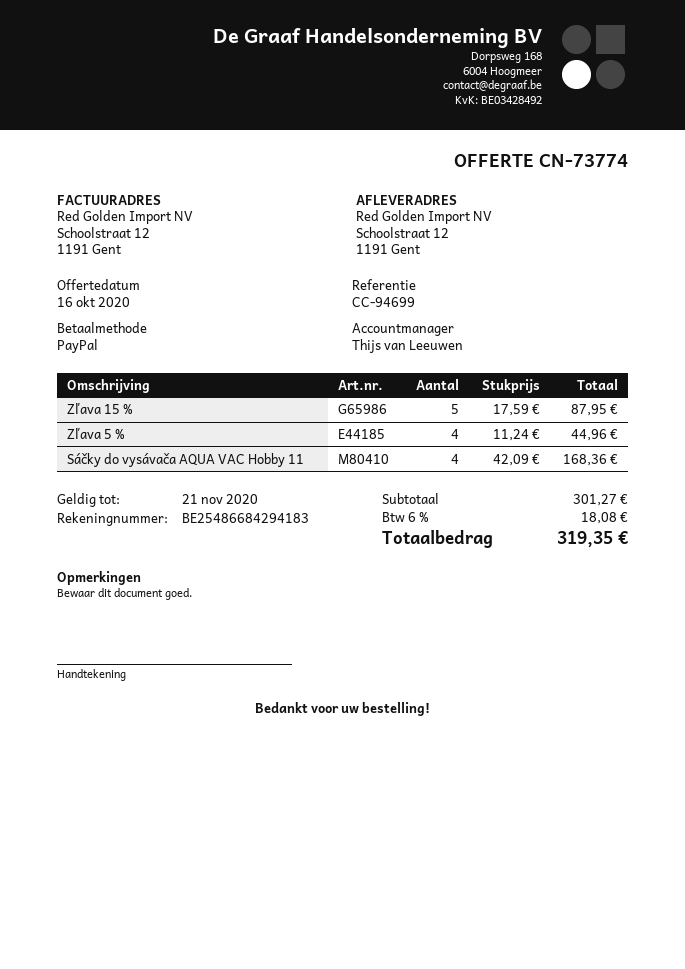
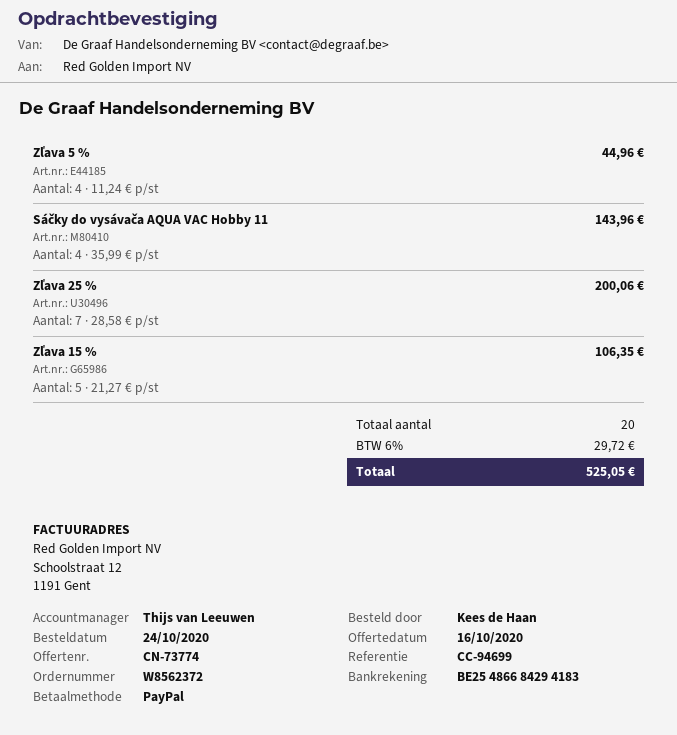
Zľava 15 %: 5 x 17.59 = 87.95 -> 5 x 21.27 = 106.35
Sáčky do vysávača AQUA VAC Hobby 11: 4 x 42.09 = 168.36 -> 4 x 35.99 = 143.96
Zľava 25 %: none -> 7 x 28.58 = 200.06
tax: 6% = 18.08 -> 6% = 29.72
total: 319.35 -> 525.05

